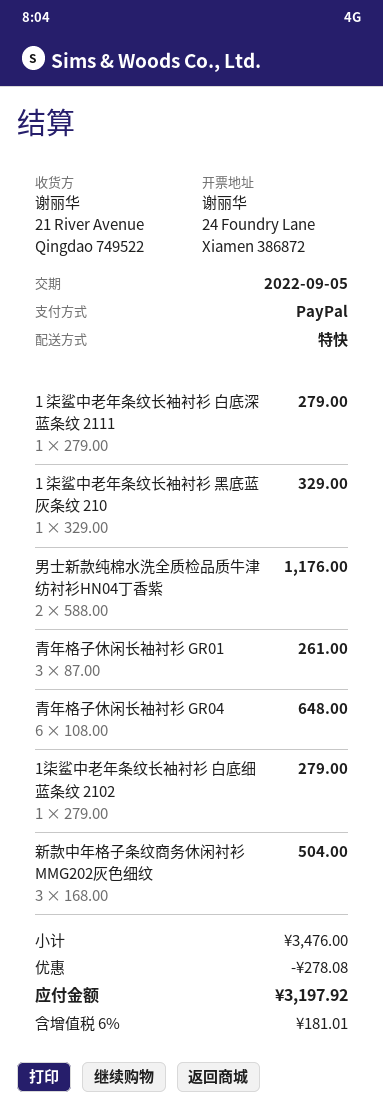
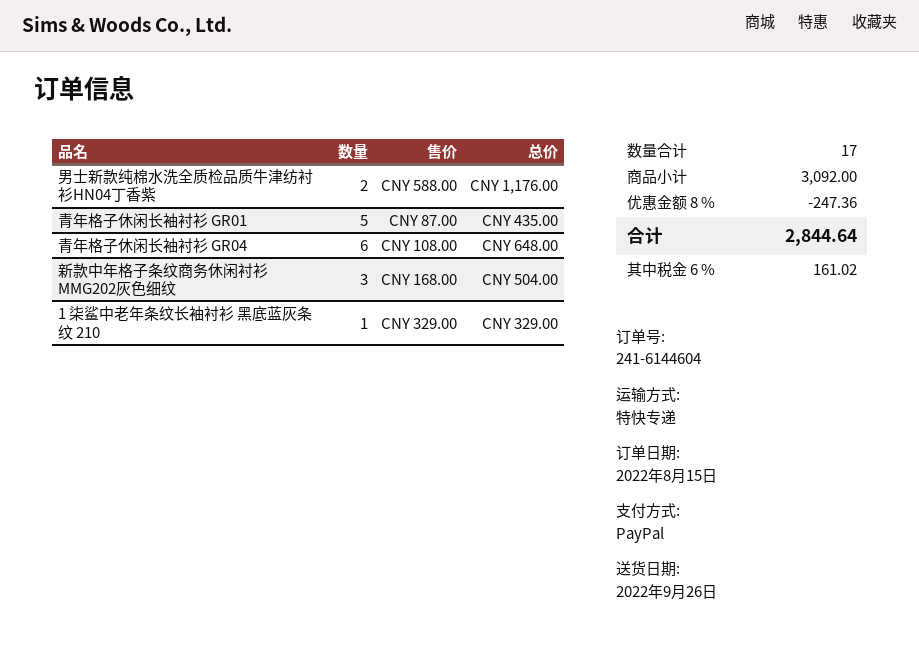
delivery date: 2022-09-05 -> 2022-09-26
1 柒鲨中老年条纹长袖衬衫 白底深蓝条纹 2111: 1 x 279.00 = 279.00 -> none
青年格子休闲长袖衬衫 GR01: 3 x 87.00 = 261.00 -> 5 x 87.00 = 435.00
1柒鲨中老年条纹长袖衬衫 白底细蓝条纹 2102: 1 x 279.00 = 279.00 -> none
subtotal: 3476.00 -> 3092.00
discount: 278.08 -> 247.36
tax: 6% = 181.01 -> 6% = 161.02
total: 3197.92 -> 2844.64

